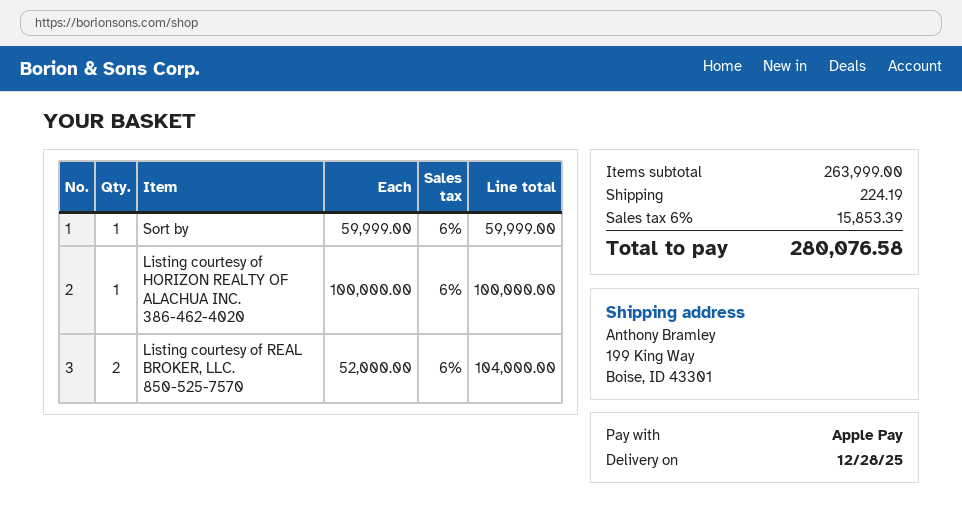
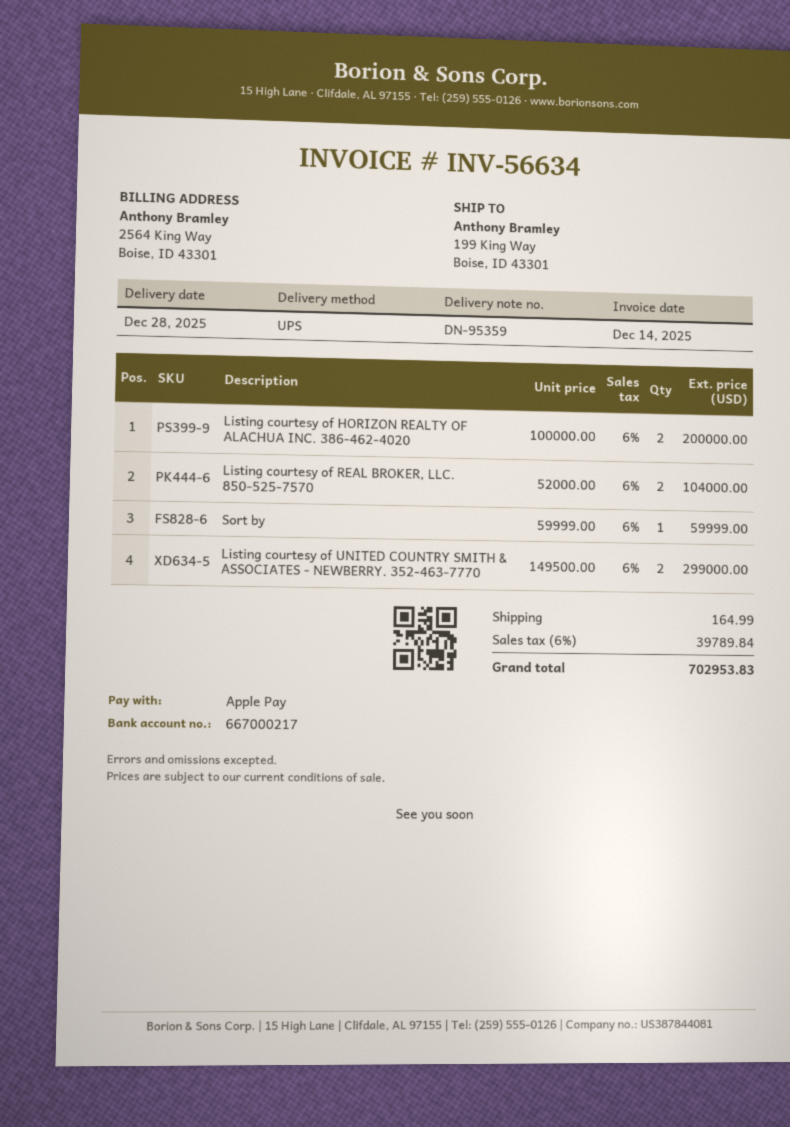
Listing courtesy of HORIZON REALTY OF ALACHUA INC. 386-462-4020: 1 x 100000.00 = 100000.00 -> 2 x 100000.00 = 200000.00
Listing courtesy of UNITED COUNTRY SMITH & ASSOCIATES - NEWBERRY. 352-463-7770: none -> 2 x 149500.00 = 299000.00
shipping: 224.19 -> 164.99
tax: 6% = 15853.39 -> 6% = 39789.84
total: 280076.58 -> 702953.83

